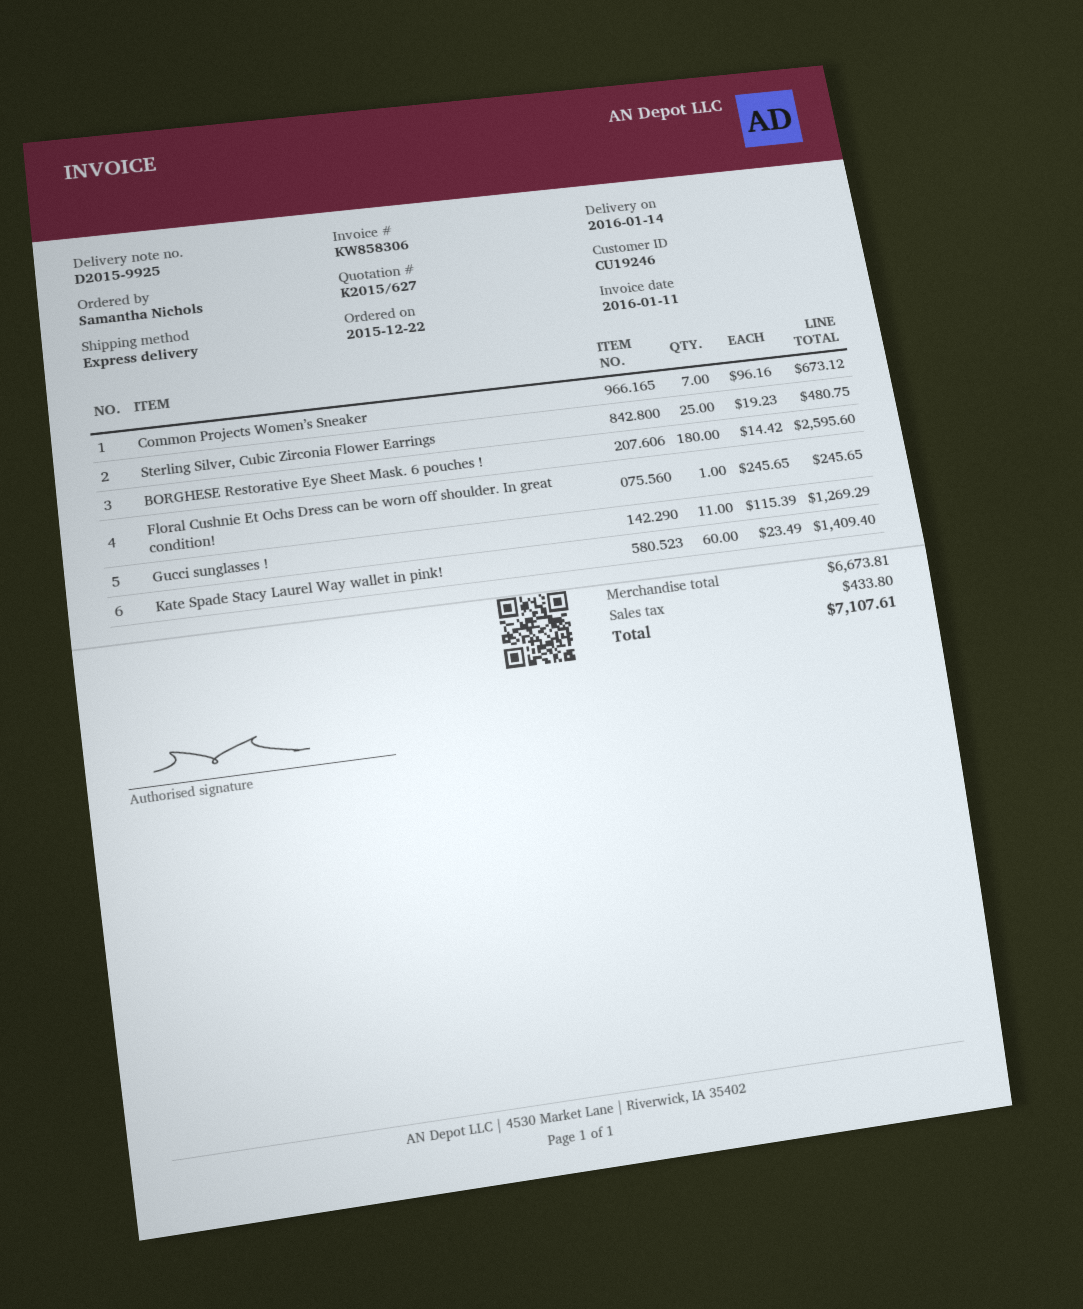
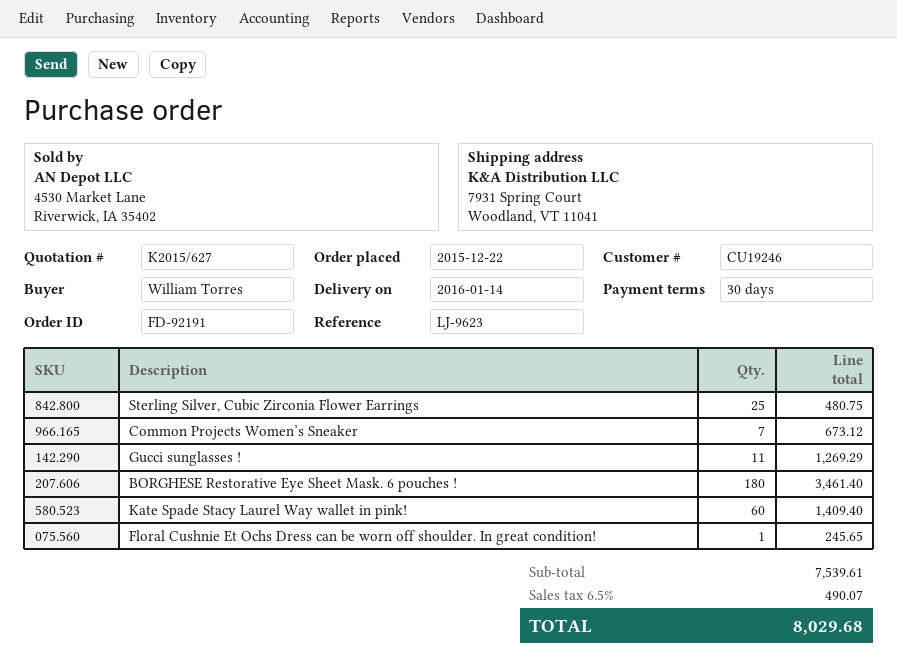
ordered by: Samantha Nichols -> William Torres
BORGHESE Restorative Eye Sheet Mask. 6 pouches !: 180 for 2595.60 -> 180 for 3461.40
subtotal: 6673.81 -> 7539.61
tax: 433.80 -> 490.07
total: 7107.61 -> 8029.68

